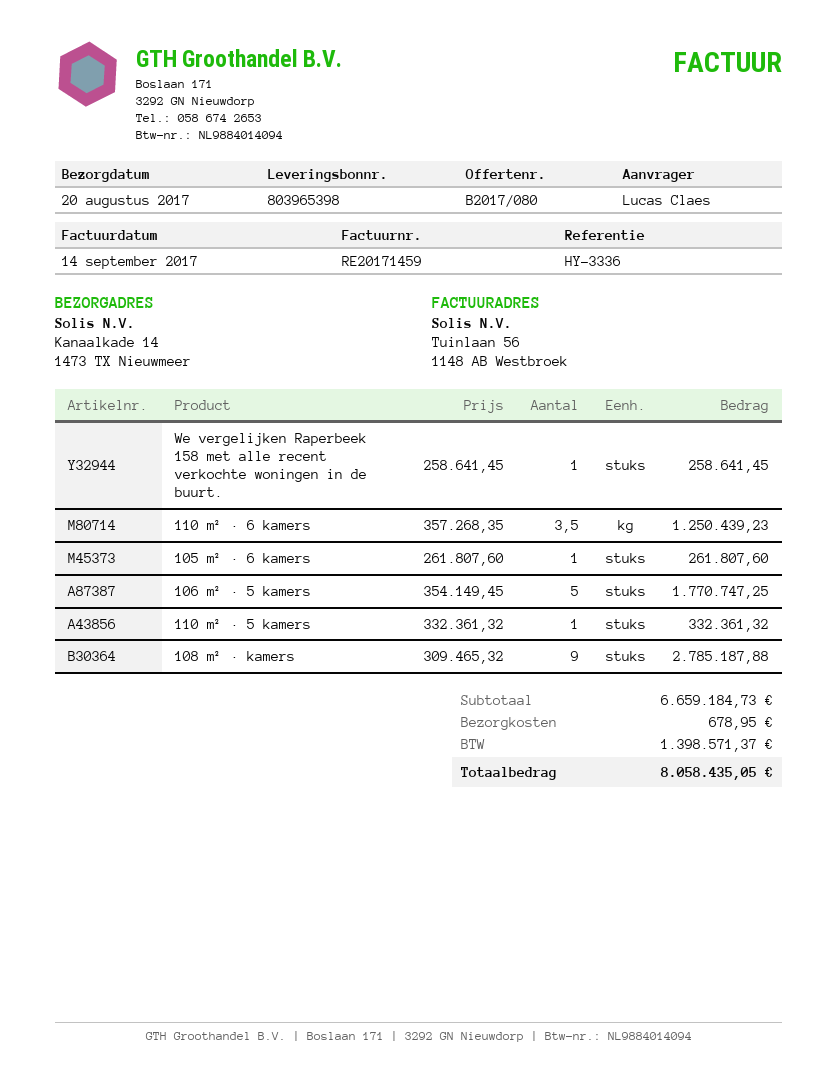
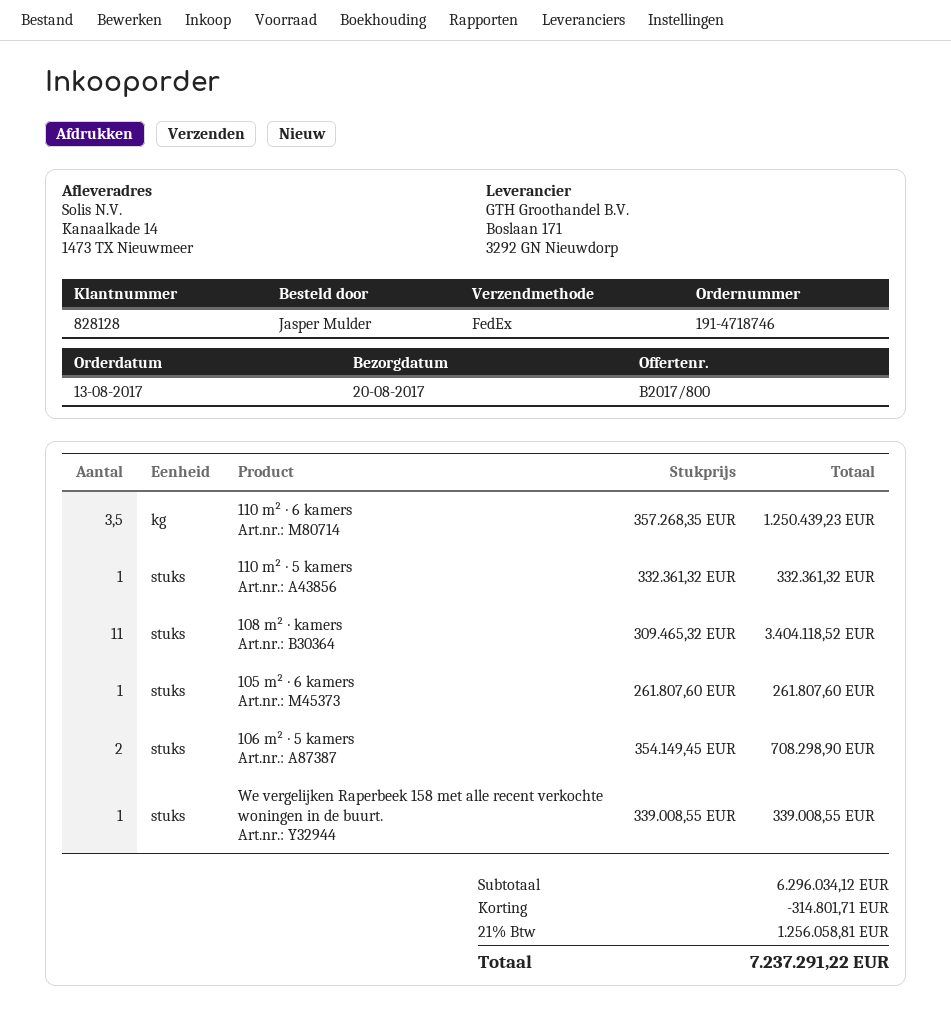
quote number: B2017/080 -> B2017/800
ordered by: Lucas Claes -> Jasper Mulder
We vergelijken Raperbeek 158 met alle recent verkochte woningen in de buurt.: 1 x 258641.45 = 258641.45 -> 1 x 339008.55 = 339008.55
106 m² · 5 kamers: 5 x 354149.45 = 1770747.25 -> 2 x 354149.45 = 708298.90
108 m² · kamers: 9 x 309465.32 = 2785187.88 -> 11 x 309465.32 = 3404118.52
subtotal: 6659184.73 -> 6296034.12
discount: none -> 314801.71
shipping: 678.95 -> none
tax: 1398571.37 -> 1256058.81
total: 8058435.05 -> 7237291.22

